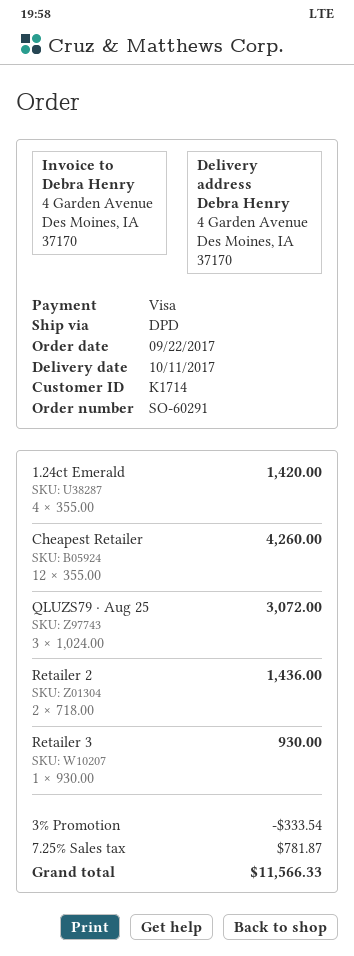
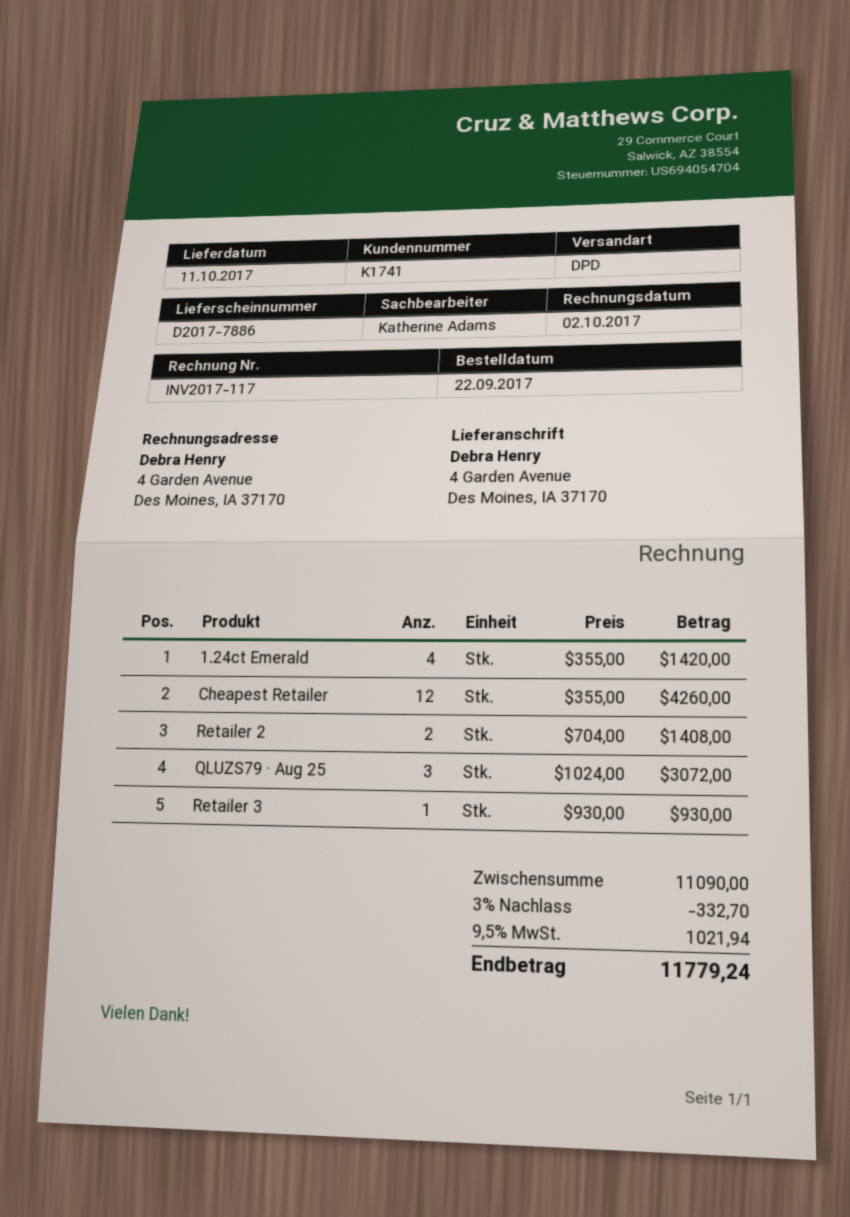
customer number: K1714 -> K1741
Retailer 2: 2 x 718.00 = 1436.00 -> 2 x 704.00 = 1408.00
discount: 3% = 333.54 -> 3% = 332.70
tax: 7.25% = 781.87 -> 9.5% = 1021.94
total: 11566.33 -> 11779.24

